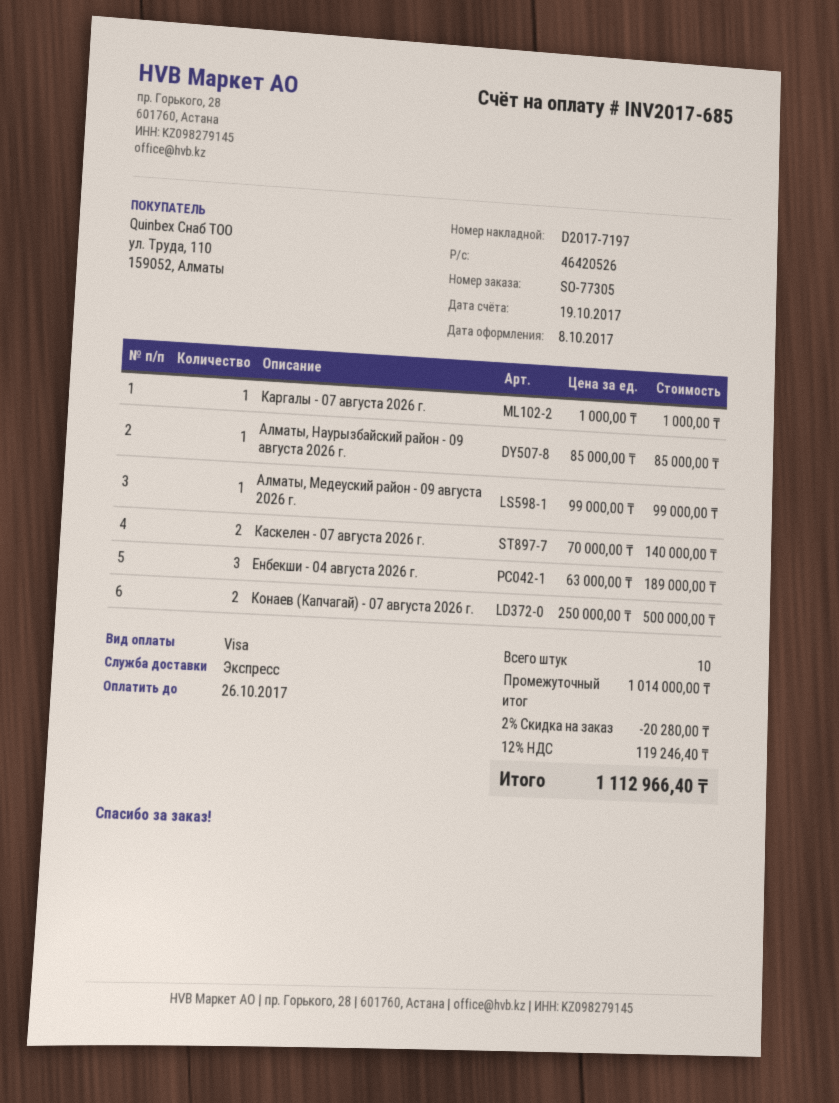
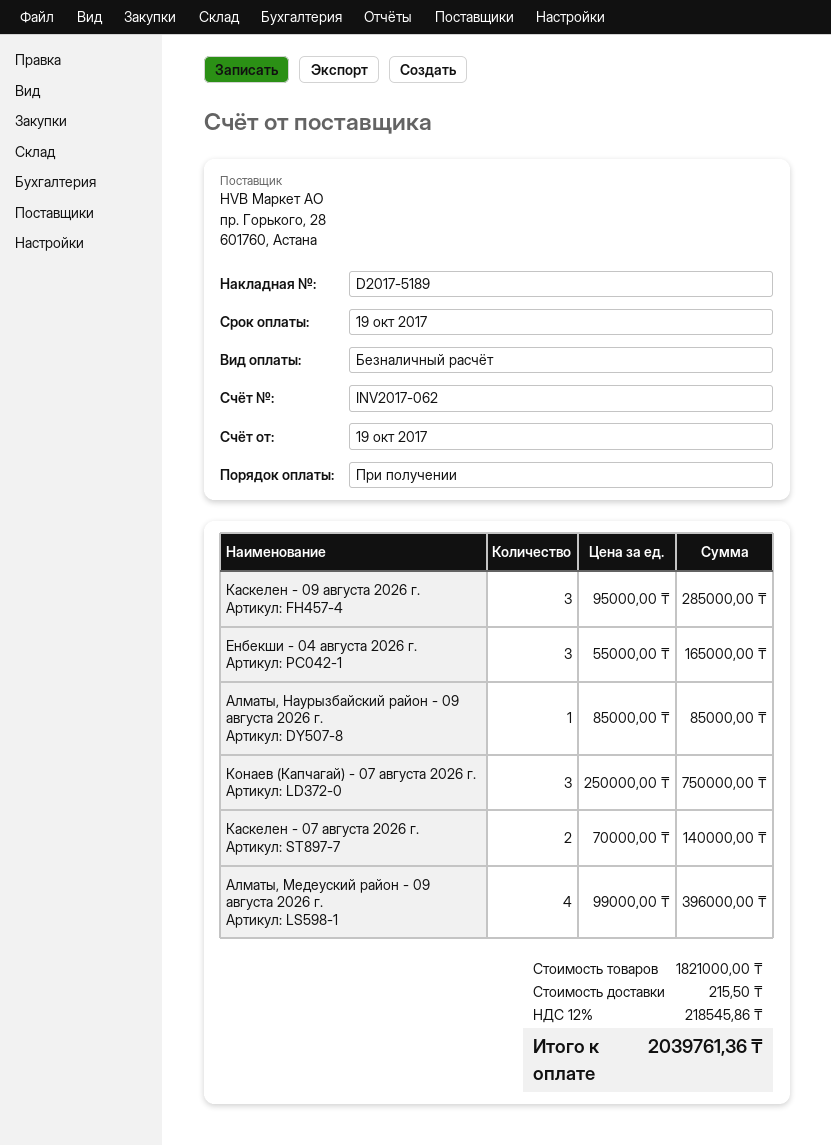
delivery note number: D2017-7197 -> D2017-5189
invoice number: INV2017-685 -> INV2017-062
due date: 2017-10-26 -> 2017-10-19
payment method: Visa -> bank transfer
Каргалы - 07 августа 2026 г.: 1 x 1000.00 = 1000.00 -> none
Алматы, Медеуский район - 09 августа 2026 г.: 1 x 99000.00 = 99000.00 -> 4 x 99000.00 = 396000.00
Енбекши - 04 августа 2026 г.: 3 x 63000.00 = 189000.00 -> 3 x 55000.00 = 165000.00
Конаев (Капчагай) - 07 августа 2026 г.: 2 x 250000.00 = 500000.00 -> 3 x 250000.00 = 750000.00
Каскелен - 09 августа 2026 г.: none -> 3 x 95000.00 = 285000.00
subtotal: 1014000.00 -> 1821000.00
discount: 2% = 20280.00 -> none
shipping: none -> 215.50
tax: 12% = 119246.40 -> 12% = 218545.86
total: 1112966.40 -> 2039761.36

